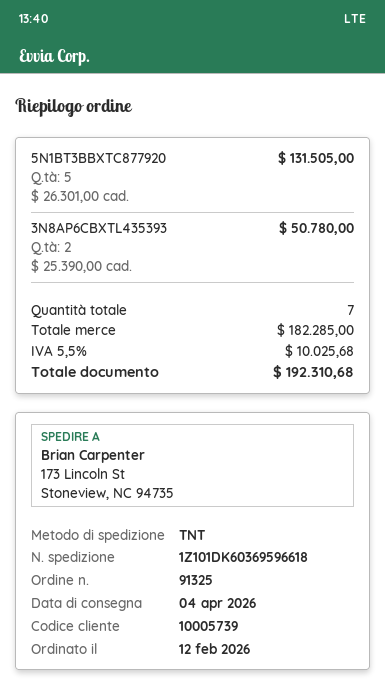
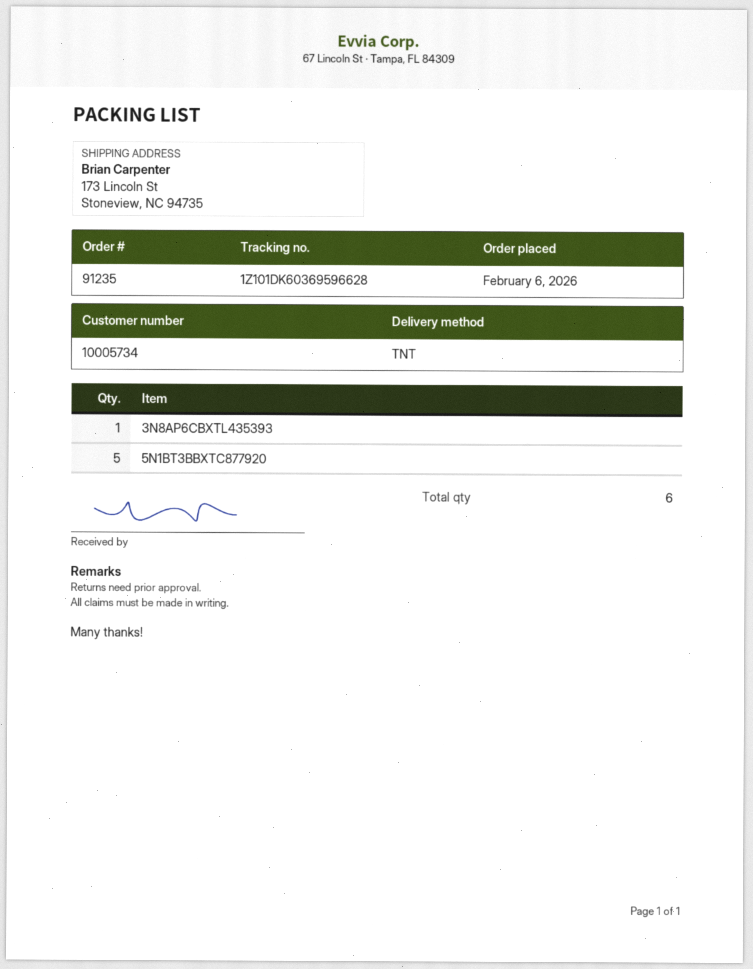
order number: 91325 -> 91235
order date: 2026-02-12 -> 2026-02-06
customer number: 10005739 -> 10005734
tracking number: 1Z101DK60369596618 -> 1Z101DK60369596628
3N8AP6CBXTL435393: 2 -> 1
total quantity: 7 -> 6

